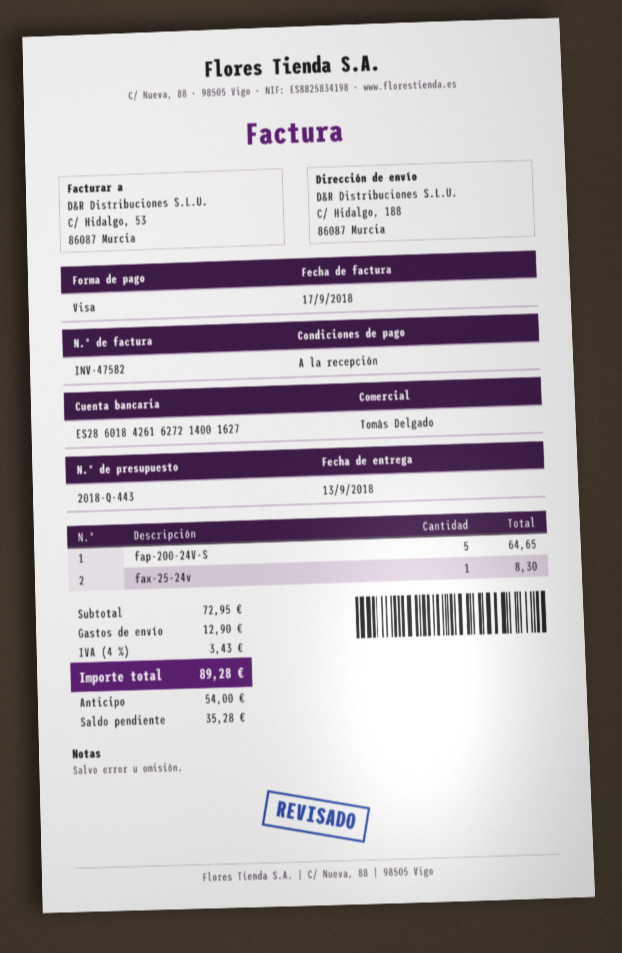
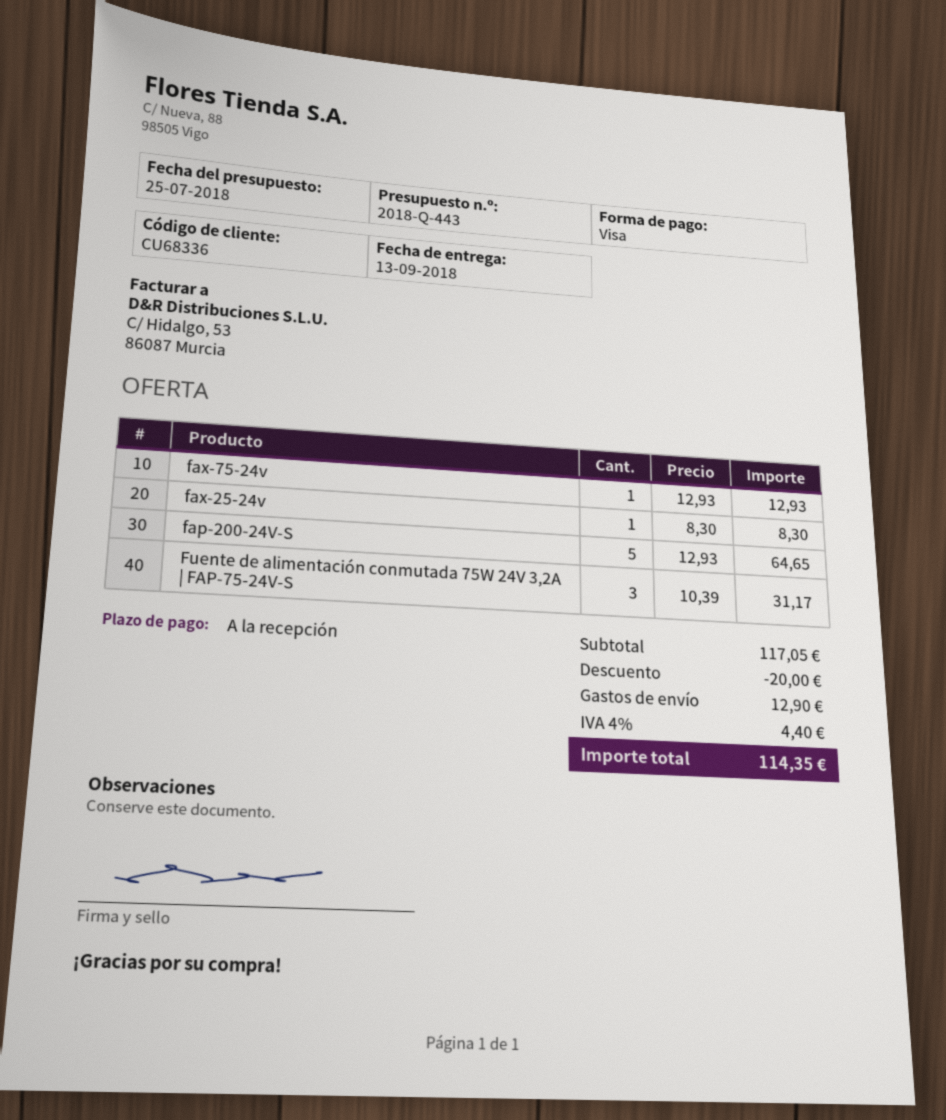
fax-75-24v: none -> 1 for 12.93
Fuente de alimentación conmutada 75W 24V 3,2A | FAP-75-24V-S: none -> 3 for 31.17
subtotal: 72.95 -> 117.05
discount: none -> 20.00
tax: 4% = 3.43 -> 4% = 4.40
total: 89.28 -> 114.35

